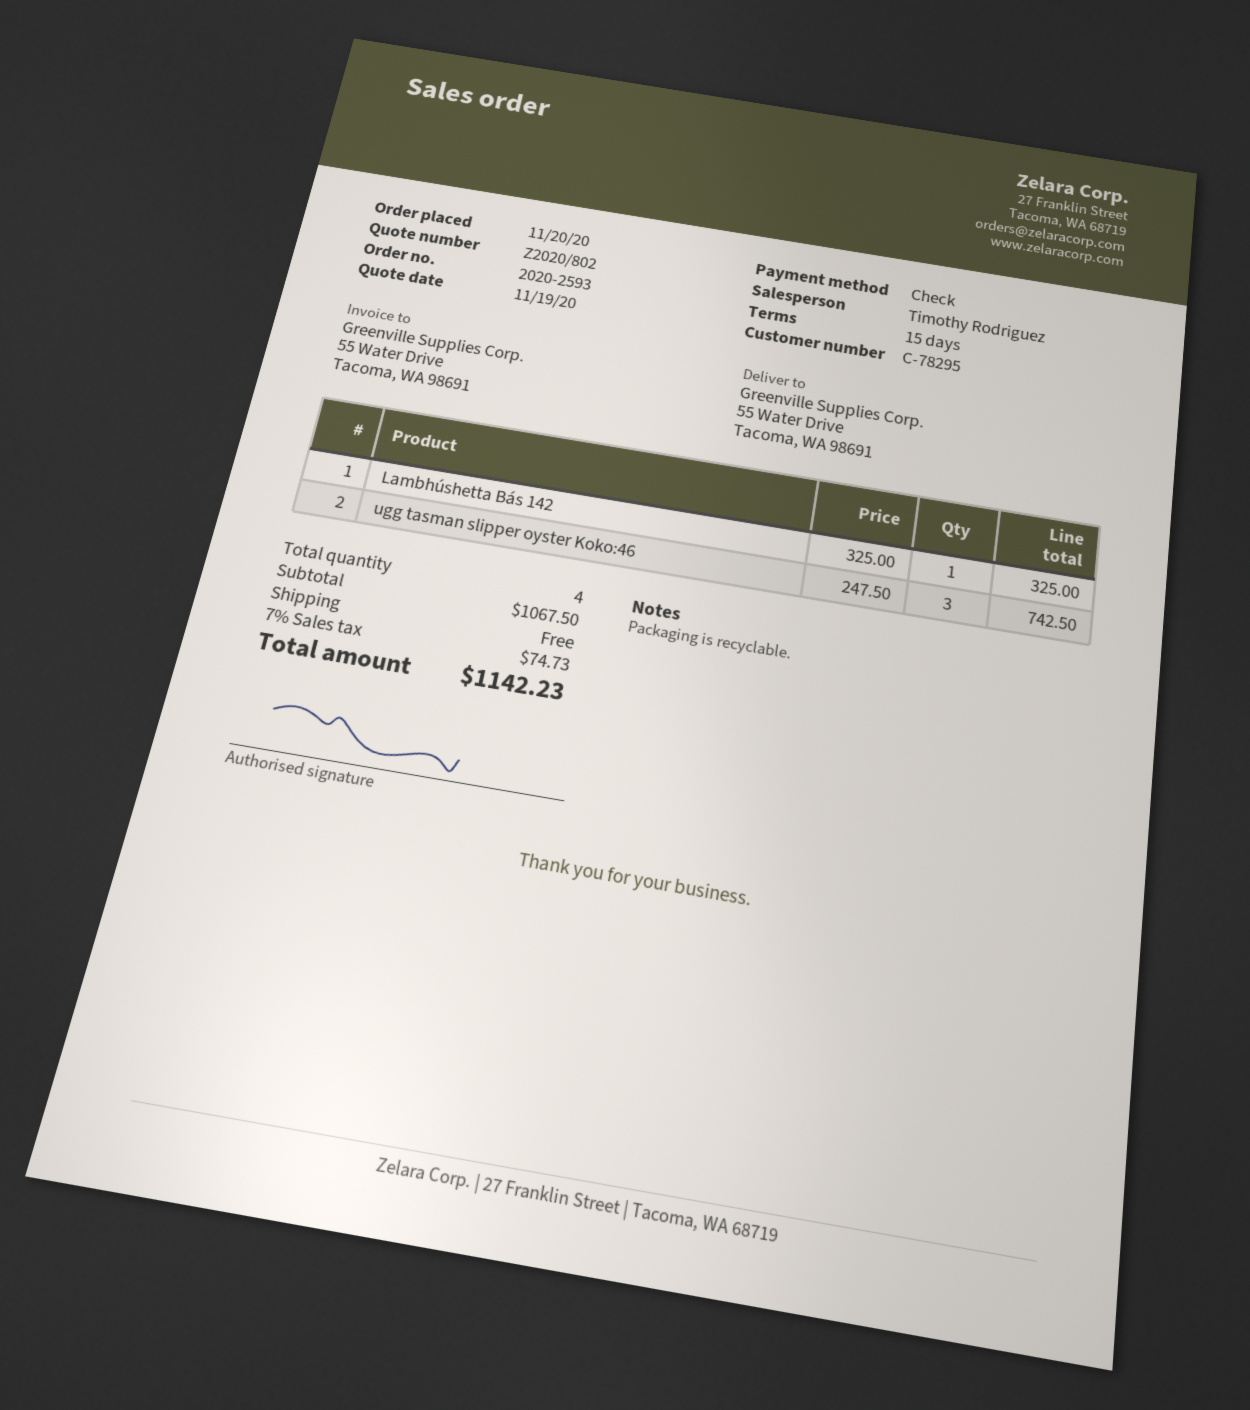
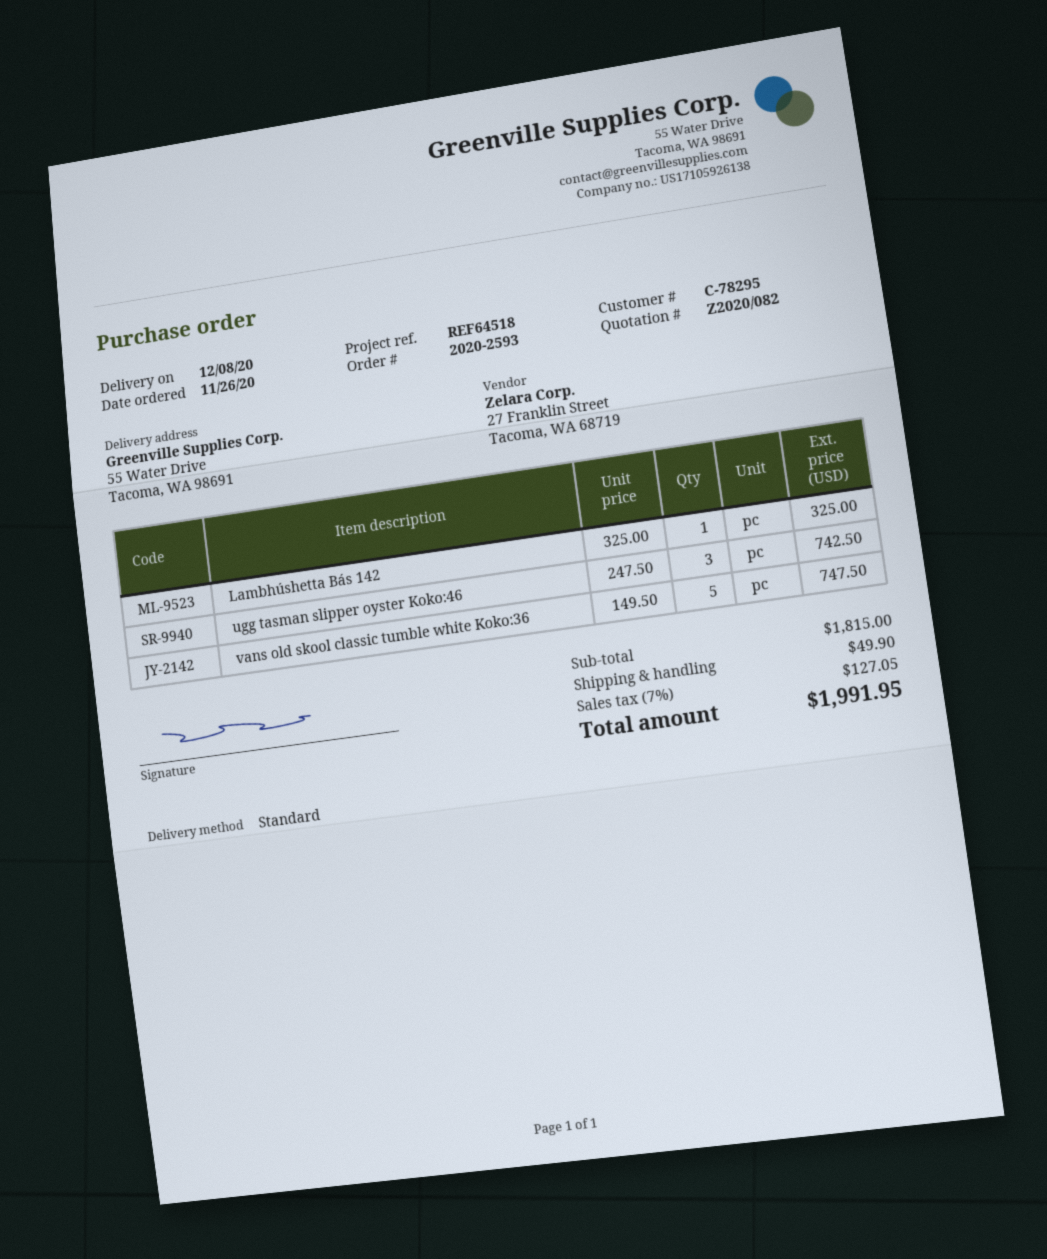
quote number: Z2020/802 -> Z2020/082
order date: 2020-11-20 -> 2020-11-26
vans old skool classic tumble white Koko:36: none -> 5 x 149.50 = 747.50
subtotal: 1067.50 -> 1815.00
shipping: 0.00 -> 49.90
tax: 7% = 74.73 -> 7% = 127.05
total: 1142.23 -> 1991.95

